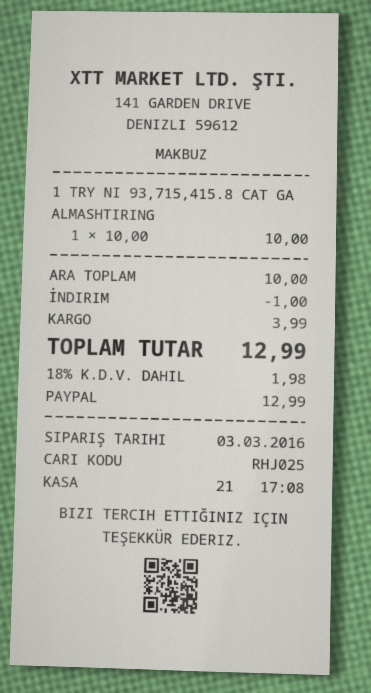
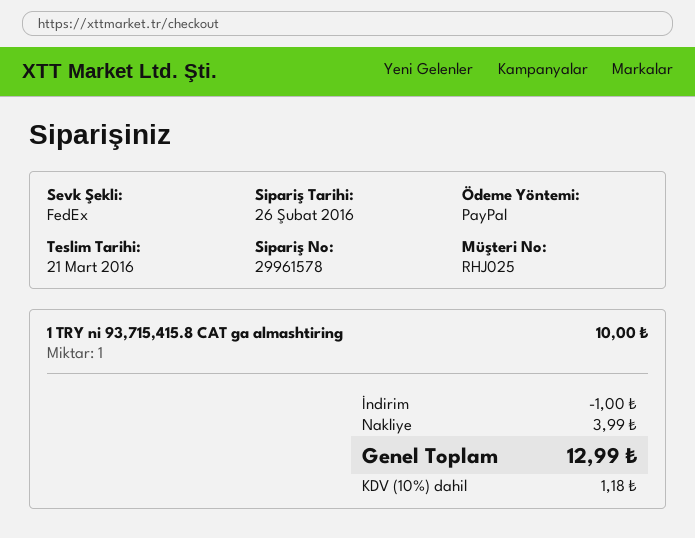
order date: 2016-03-03 -> 2016-02-26
tax: 18% = 1.98 -> 10% = 1.18

